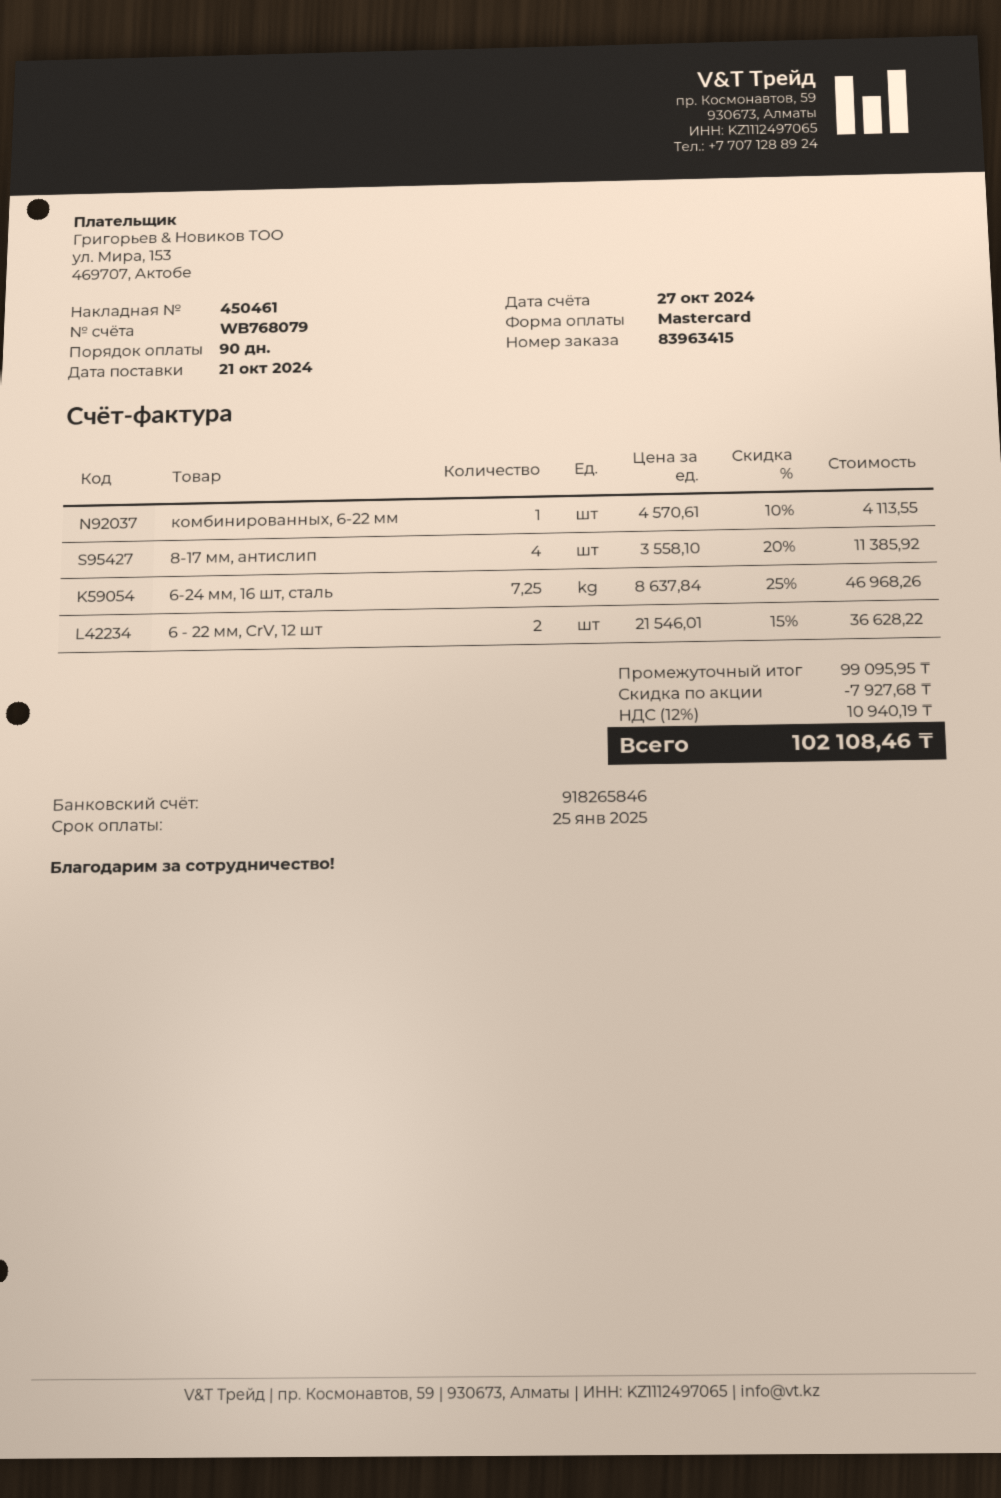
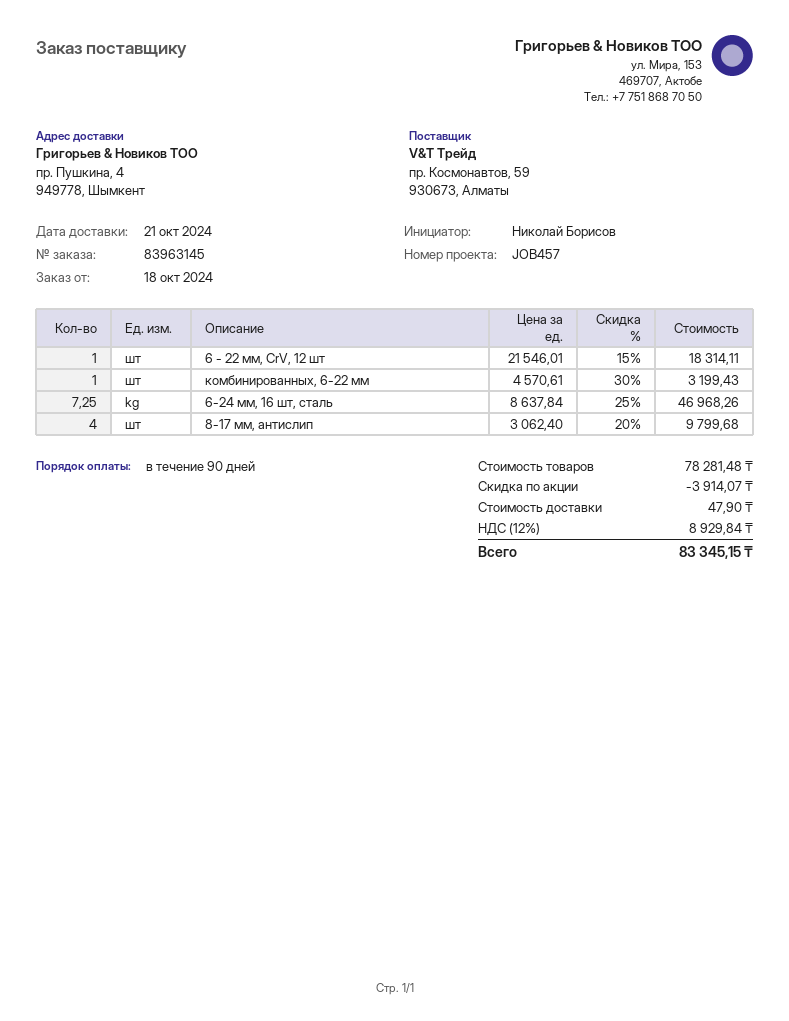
order number: 83963415 -> 83963145
комбинированных, 6-22 мм: 1 x 4570.61 - 10% = 4113.55 -> 1 x 4570.61 - 30% = 3199.43
8-17 мм, антислип: 4 x 3558.10 - 20% = 11385.92 -> 4 x 3062.40 - 20% = 9799.68
6 - 22 мм, CrV, 12 шт: 2 x 21546.01 - 15% = 36628.22 -> 1 x 21546.01 - 15% = 18314.11
subtotal: 99095.95 -> 78281.48
discount: 7927.68 -> 3914.07
shipping: none -> 47.90
tax: 12% = 10940.19 -> 12% = 8929.84
total: 102108.46 -> 83345.15

